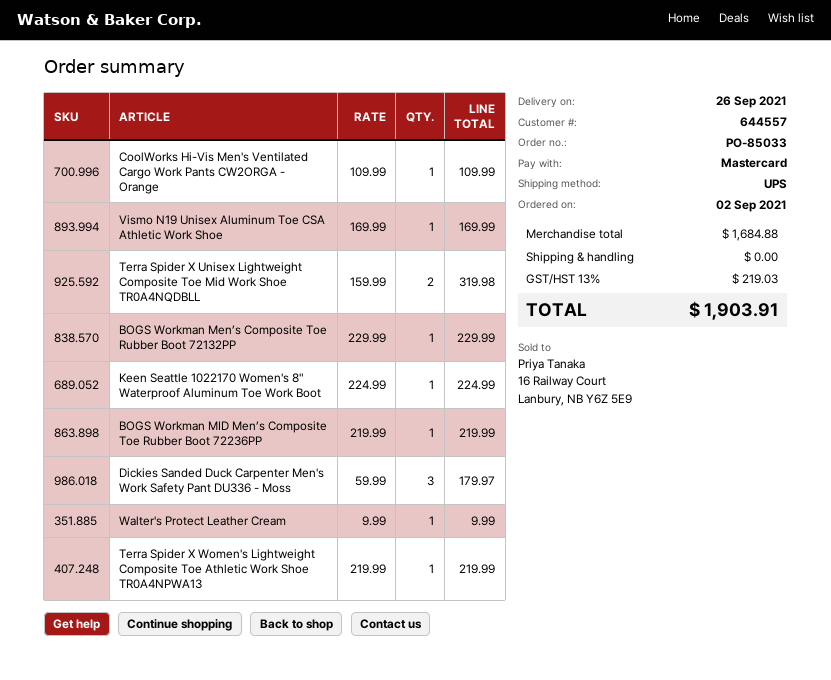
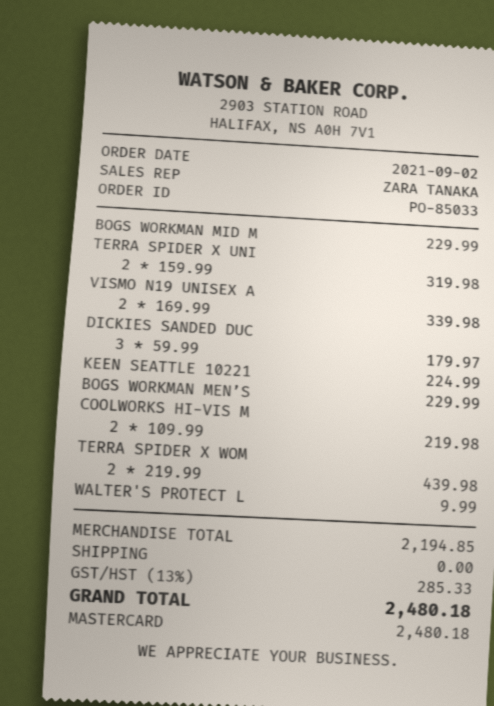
CoolWorks Hi-Vis Men's Ventilated Cargo Work Pants CW2ORGA - Orange: 1 x 109.99 = 109.99 -> 2 x 109.99 = 219.98
Vismo N19 Unisex Aluminum Toe CSA Athletic Work Shoe: 1 x 169.99 = 169.99 -> 2 x 169.99 = 339.98
BOGS Workman MID Men’s Composite Toe Rubber Boot 72236PP: 1 x 219.99 = 219.99 -> 1 x 229.99 = 229.99
Terra Spider X Women's Lightweight Composite Toe Athletic Work Shoe TR0A4NPWA13: 1 x 219.99 = 219.99 -> 2 x 219.99 = 439.98
subtotal: 1684.88 -> 2194.85
tax: 13% = 219.03 -> 13% = 285.33
total: 1903.91 -> 2480.18

